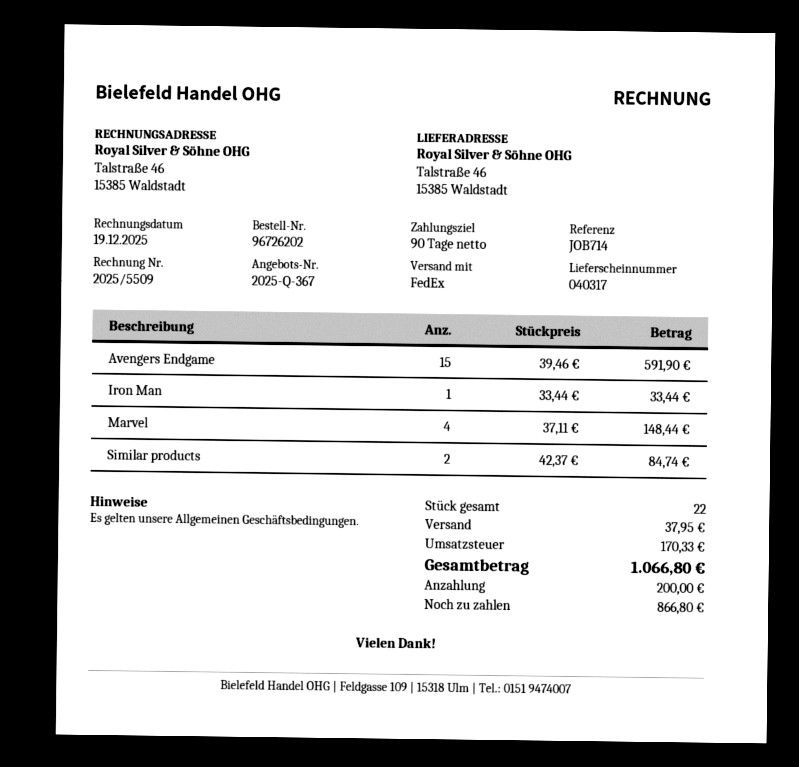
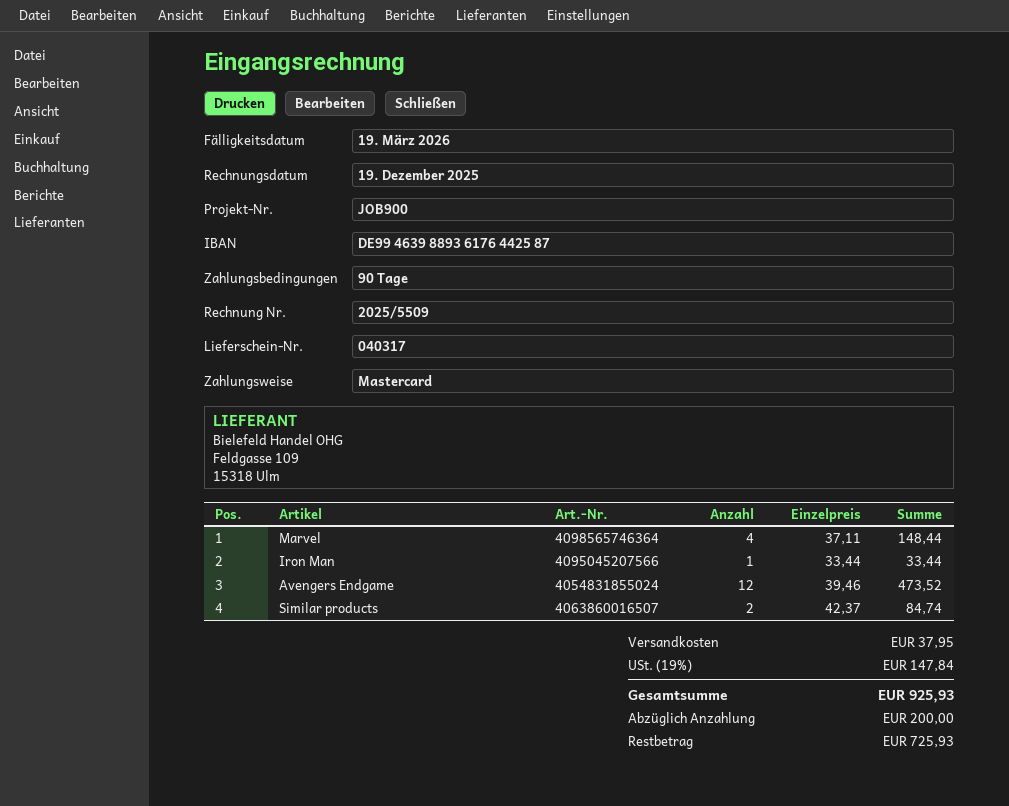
reference: JOB714 -> JOB900
Avengers Endgame: 15 x 39.46 = 591.90 -> 12 x 39.46 = 473.52
tax: 170.33 -> 147.84
total: 1066.80 -> 925.93
balance: 866.80 -> 725.93

